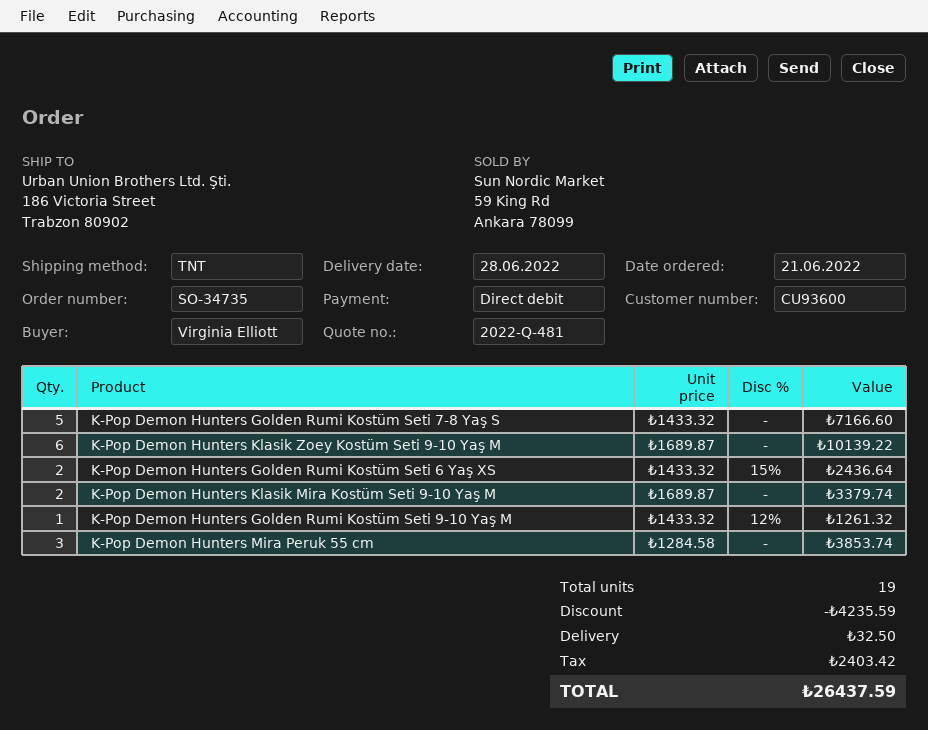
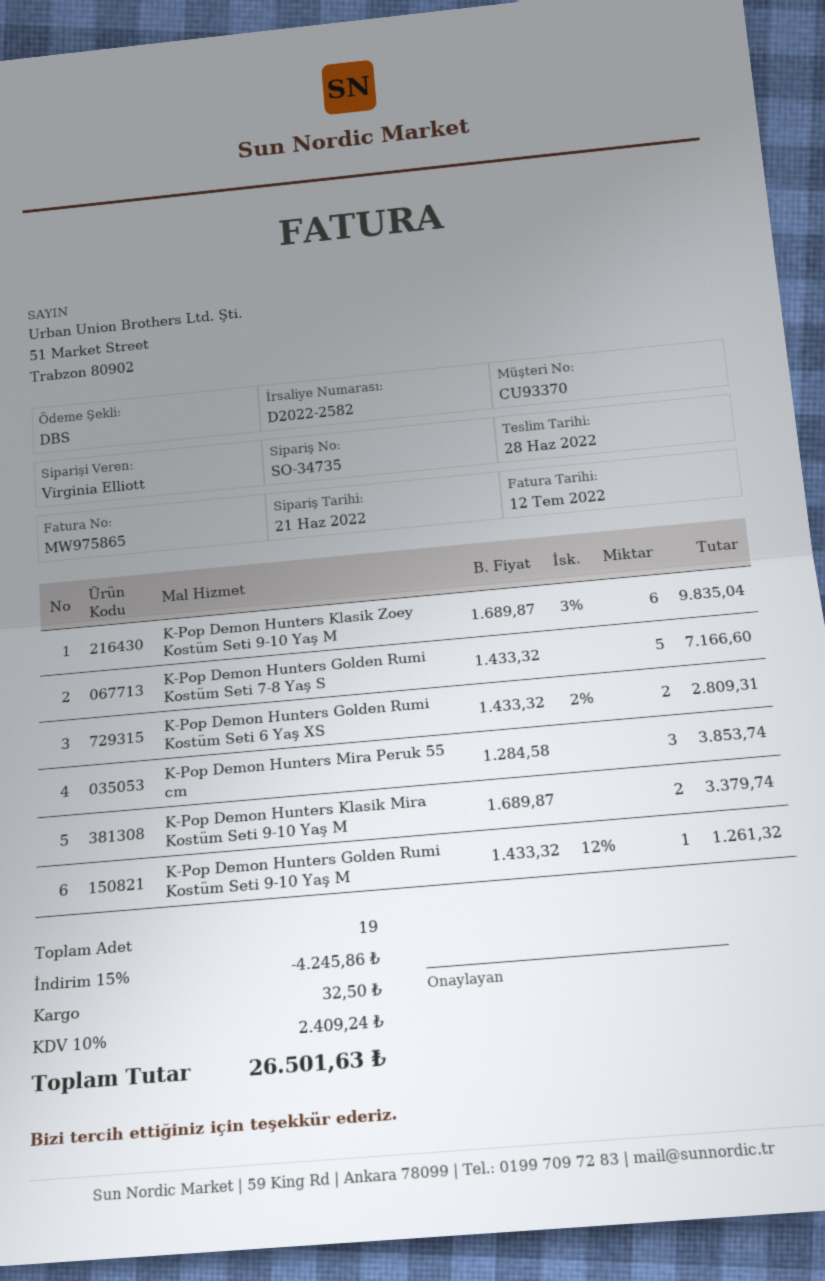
customer number: CU93600 -> CU93370
K-Pop Demon Hunters Klasik Zoey Kostüm Seti 9-10 Yaş M: 6 x 1689.87 = 10139.22 -> 6 x 1689.87 - 3% = 9835.04
K-Pop Demon Hunters Golden Rumi Kostüm Seti 6 Yaş XS: 2 x 1433.32 - 15% = 2436.64 -> 2 x 1433.32 - 2% = 2809.31
discount: 4235.59 -> 4245.86
tax: 2403.42 -> 2409.24
total: 26437.59 -> 26501.63

